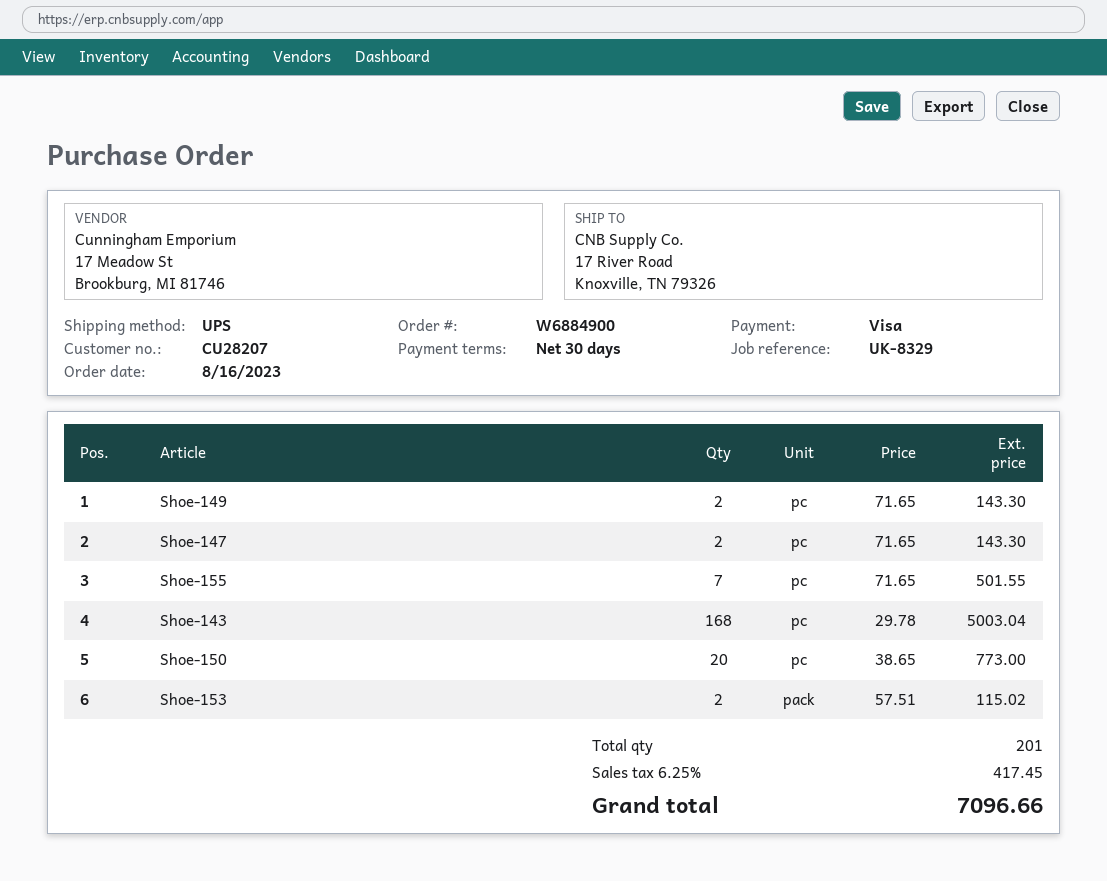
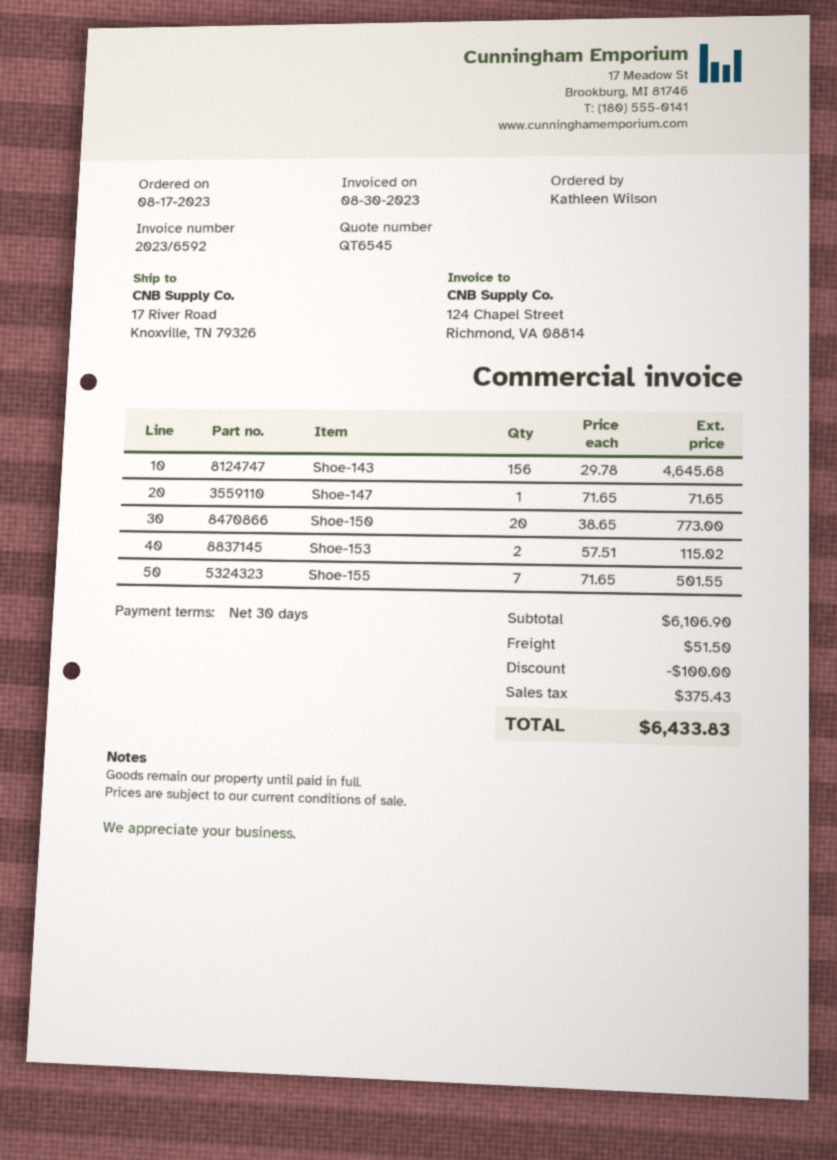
order date: 2023-08-16 -> 2023-08-17
Shoe-149: 2 x 71.65 = 143.30 -> none
Shoe-147: 2 x 71.65 = 143.30 -> 1 x 71.65 = 71.65
Shoe-143: 168 x 29.78 = 5003.04 -> 156 x 29.78 = 4645.68
discount: none -> 100.00
shipping: none -> 51.50
tax: 417.45 -> 375.43
total: 7096.66 -> 6433.83

